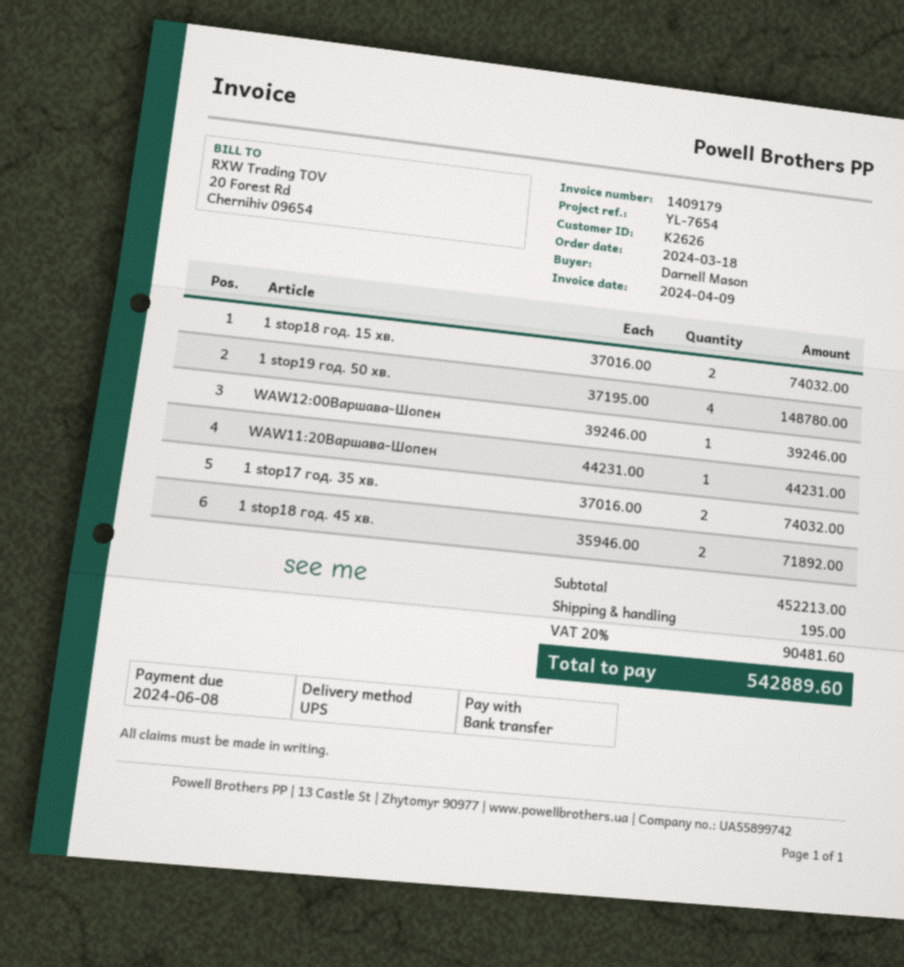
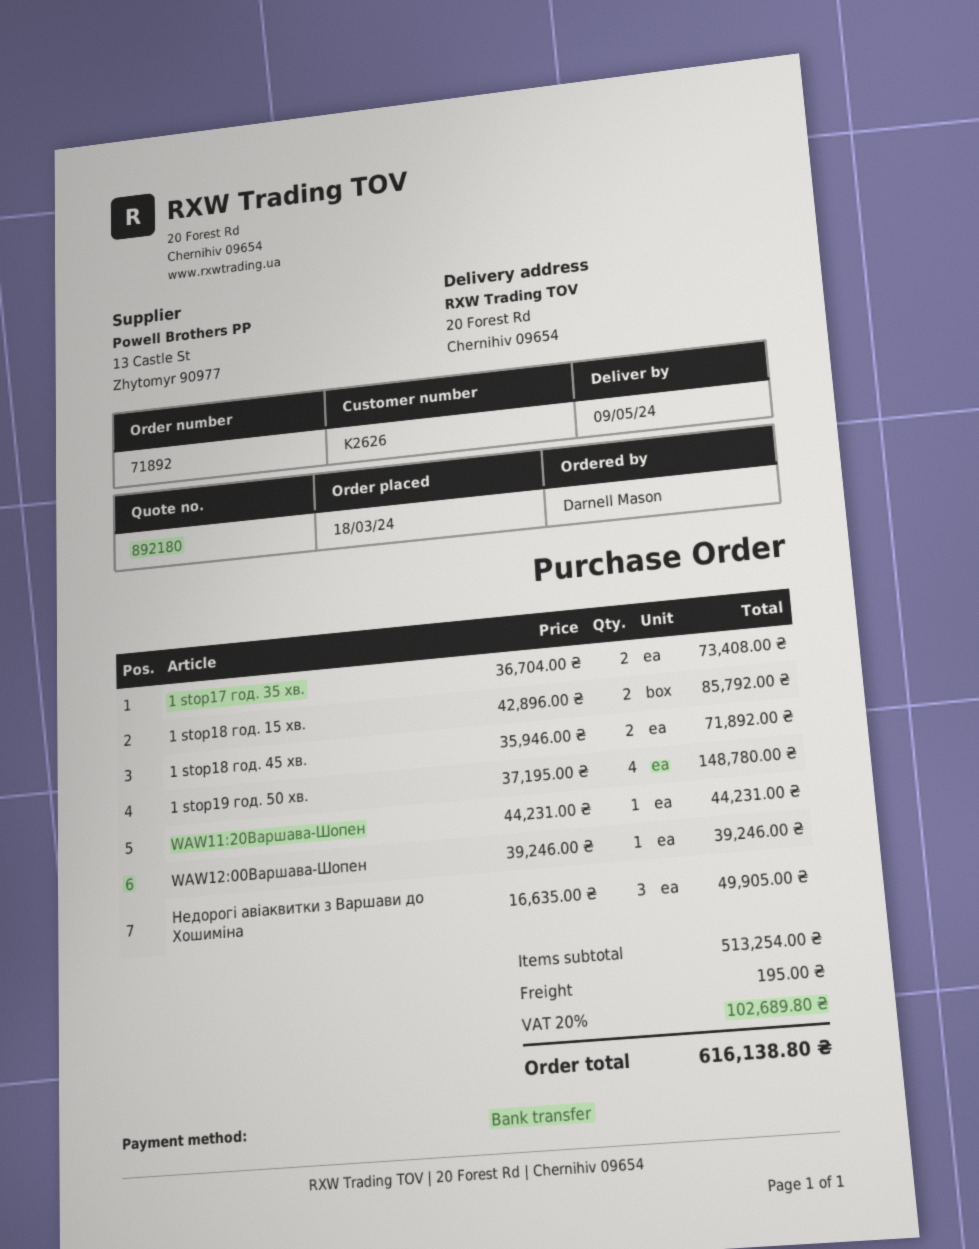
1 stop18 год. 15 хв.: 2 x 37016.00 = 74032.00 -> 2 x 42896.00 = 85792.00
1 stop17 год. 35 хв.: 2 x 37016.00 = 74032.00 -> 2 x 36704.00 = 73408.00
Недорогі авіаквитки з Варшави до Хошиміна: none -> 3 x 16635.00 = 49905.00
subtotal: 452213.00 -> 513254.00
tax: 20% = 90481.60 -> 20% = 102689.80
total: 542889.60 -> 616138.80

